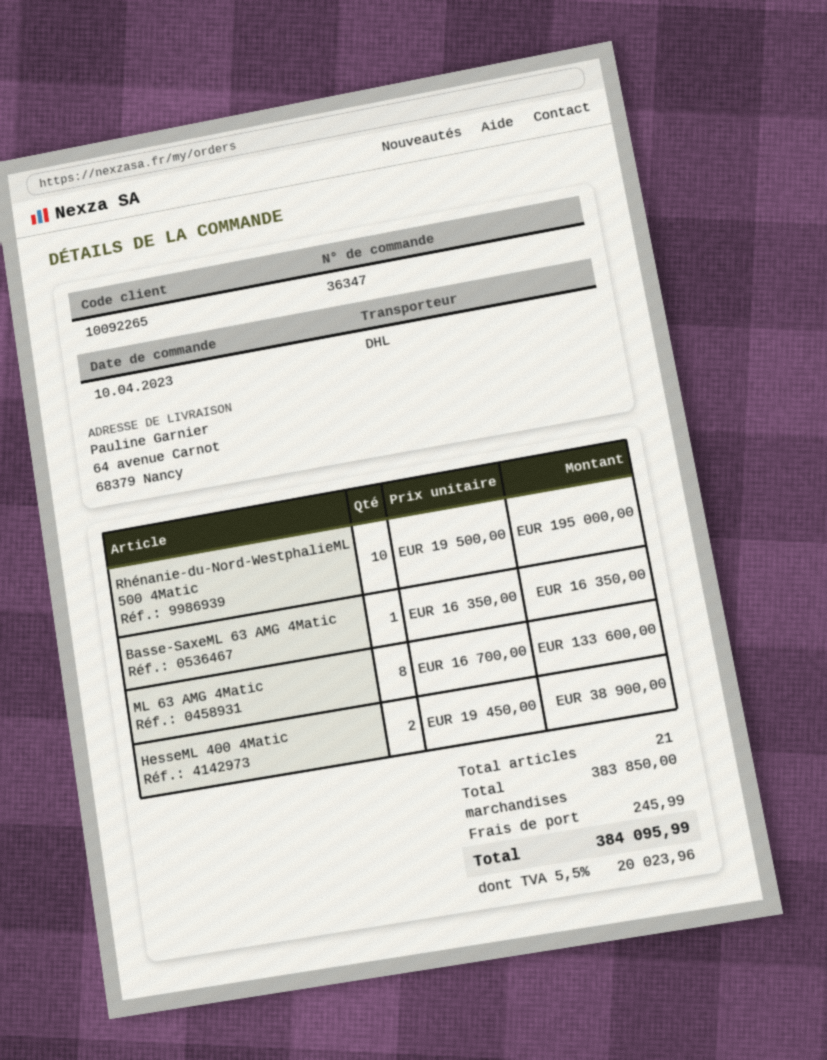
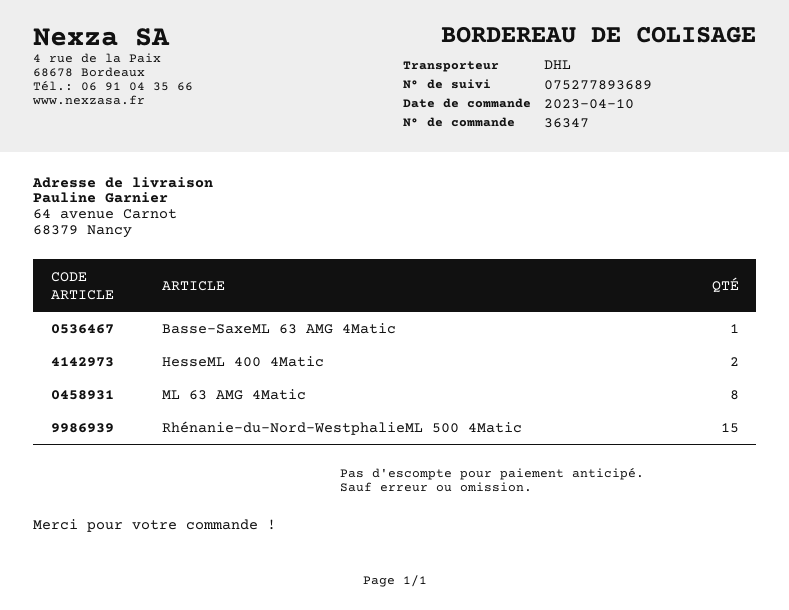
Rhénanie-du-Nord-WestphalieML 500 4Matic: 10 -> 15

